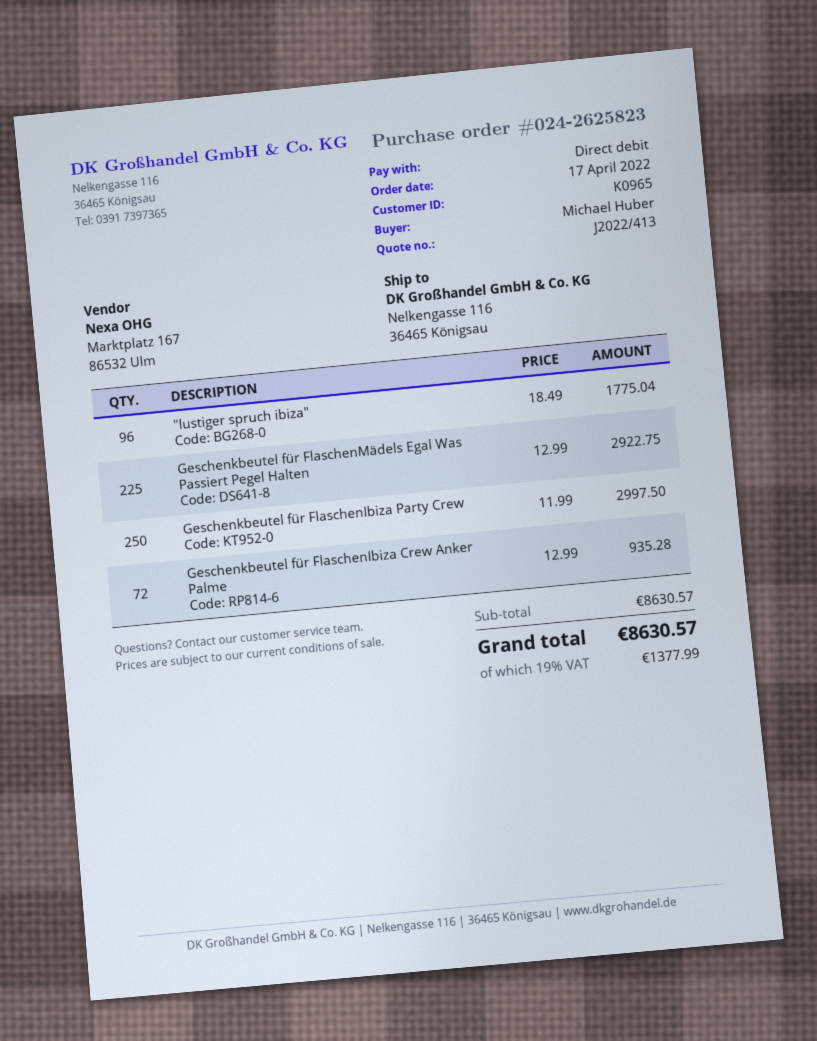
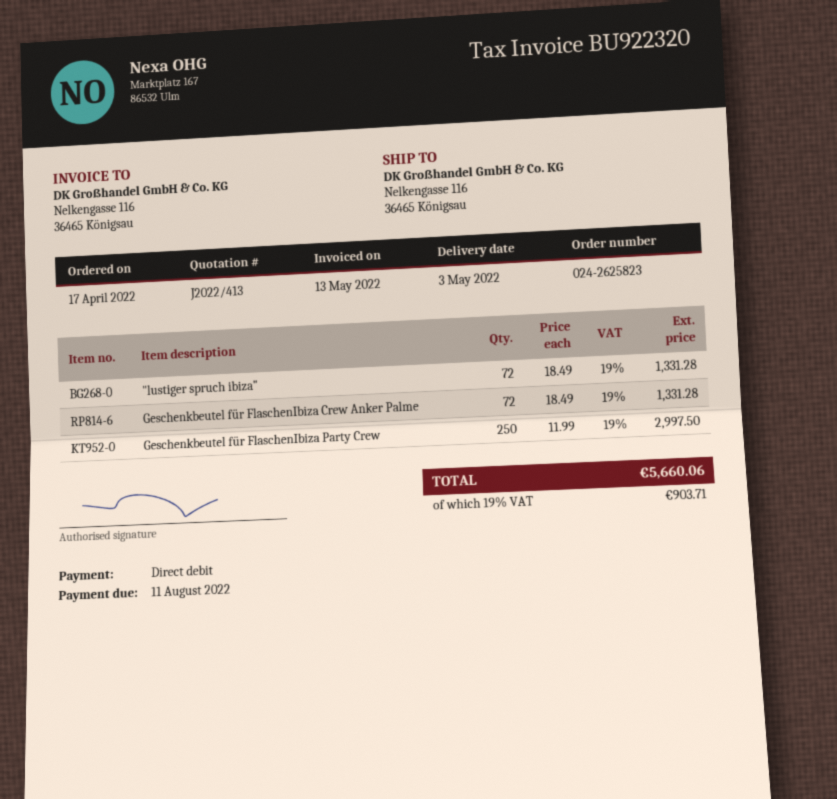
"lustiger spruch ibiza": 96 x 18.49 = 1775.04 -> 72 x 18.49 = 1331.28
Geschenkbeutel für FlaschenMädels Egal Was Passiert Pegel Halten: 225 x 12.99 = 2922.75 -> none
Geschenkbeutel für FlaschenIbiza Crew Anker Palme: 72 x 12.99 = 935.28 -> 72 x 18.49 = 1331.28
tax: 19% = 1377.99 -> 19% = 903.71
total: 8630.57 -> 5660.06

